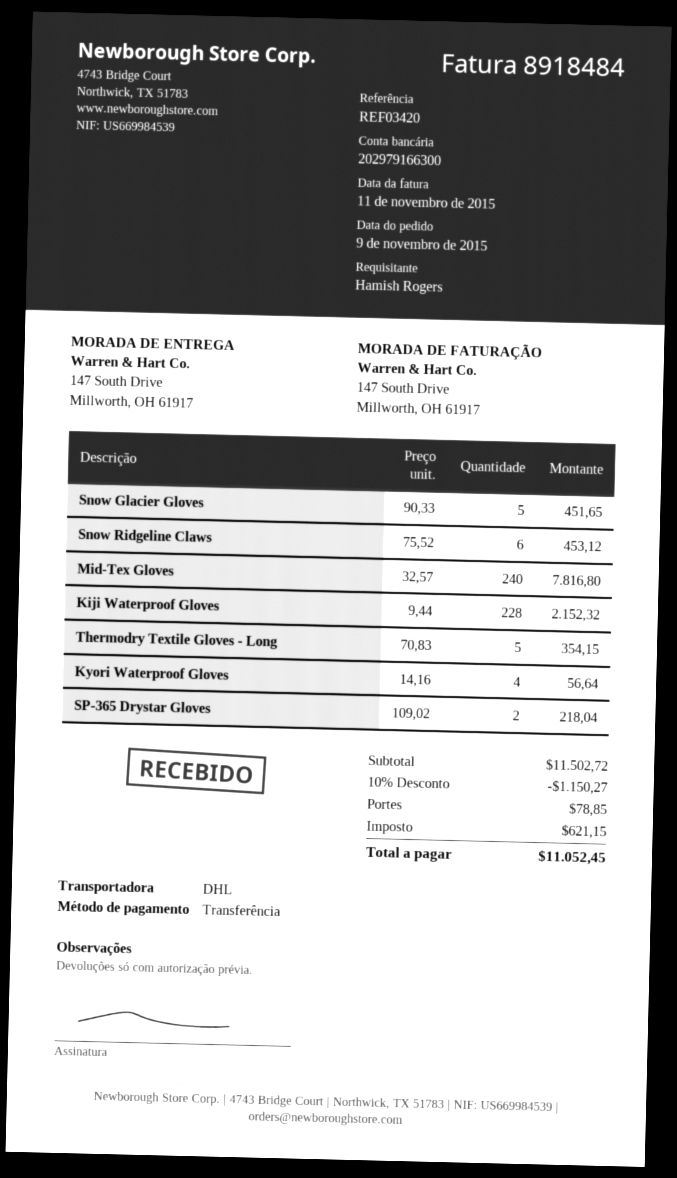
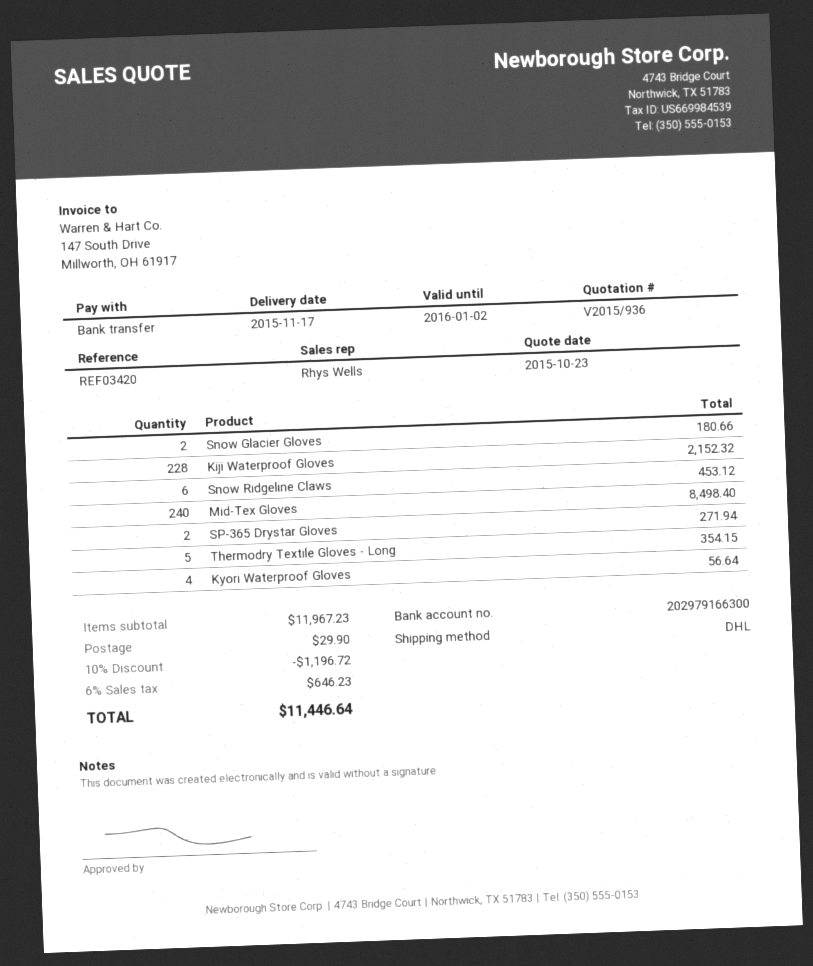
Snow Glacier Gloves: 5 for 451.65 -> 2 for 180.66
Mid-Tex Gloves: 240 for 7816.80 -> 240 for 8498.40
SP-365 Drystar Gloves: 2 for 218.04 -> 2 for 271.94
subtotal: 11502.72 -> 11967.23
discount: 10% = 1150.27 -> 10% = 1196.72
shipping: 78.85 -> 29.90
tax: 621.15 -> 646.23
total: 11052.45 -> 11446.64

